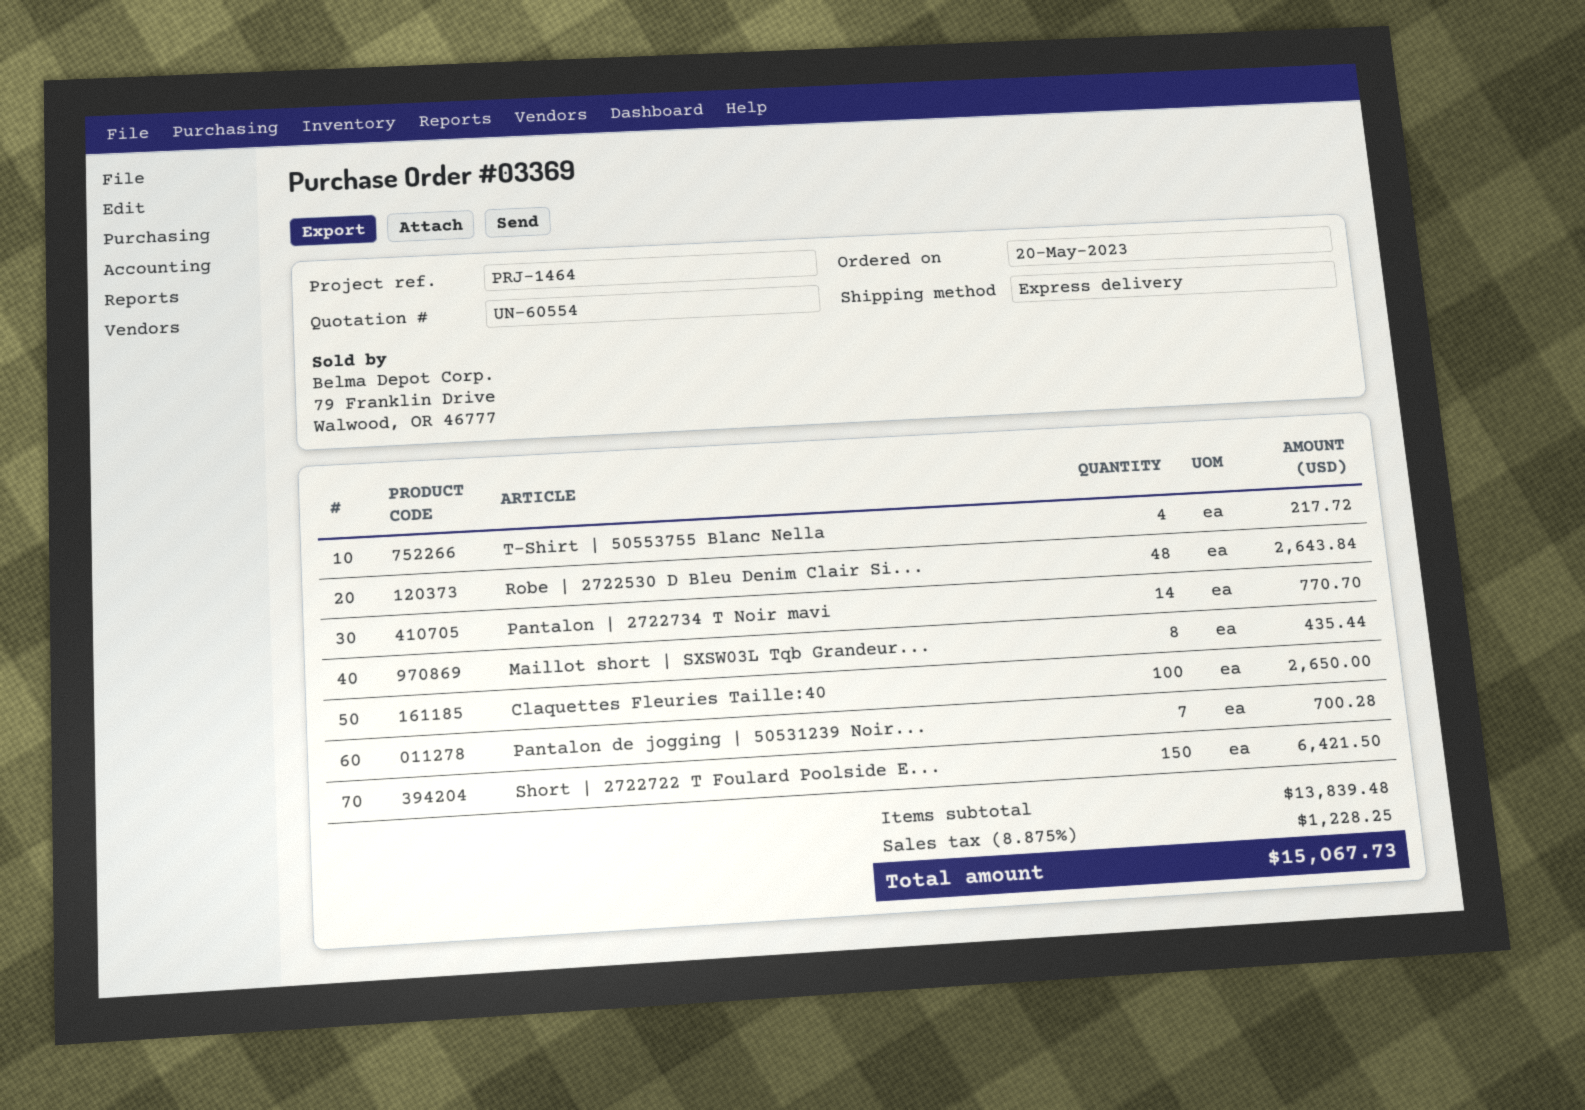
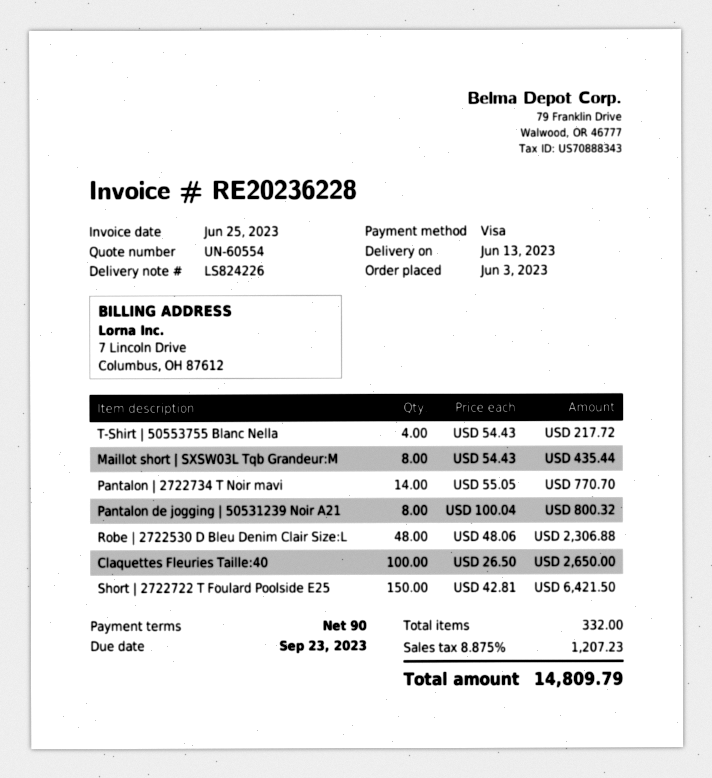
order date: 2023-05-20 -> 2023-06-03
Robe | 2722530 D Bleu Denim Clair Si...: 48 for 2643.84 -> 48 for 2306.88
Pantalon de jogging | 50531239 Noir...: 7 for 700.28 -> 8 for 800.32
tax: 8.875% = 1228.25 -> 8.875% = 1207.23
total: 15067.73 -> 14809.79

